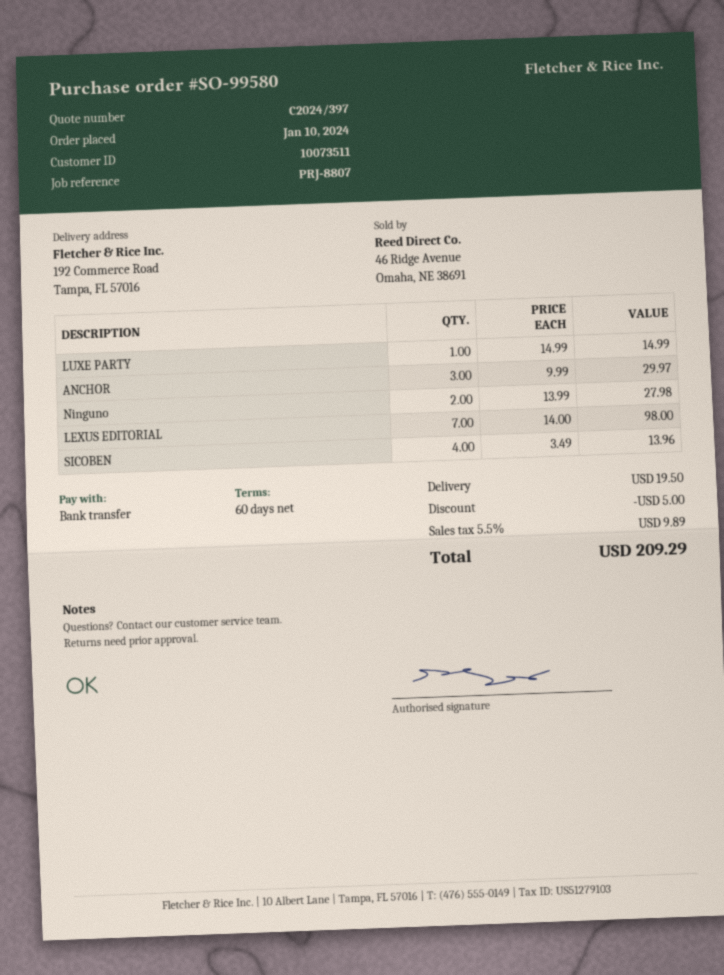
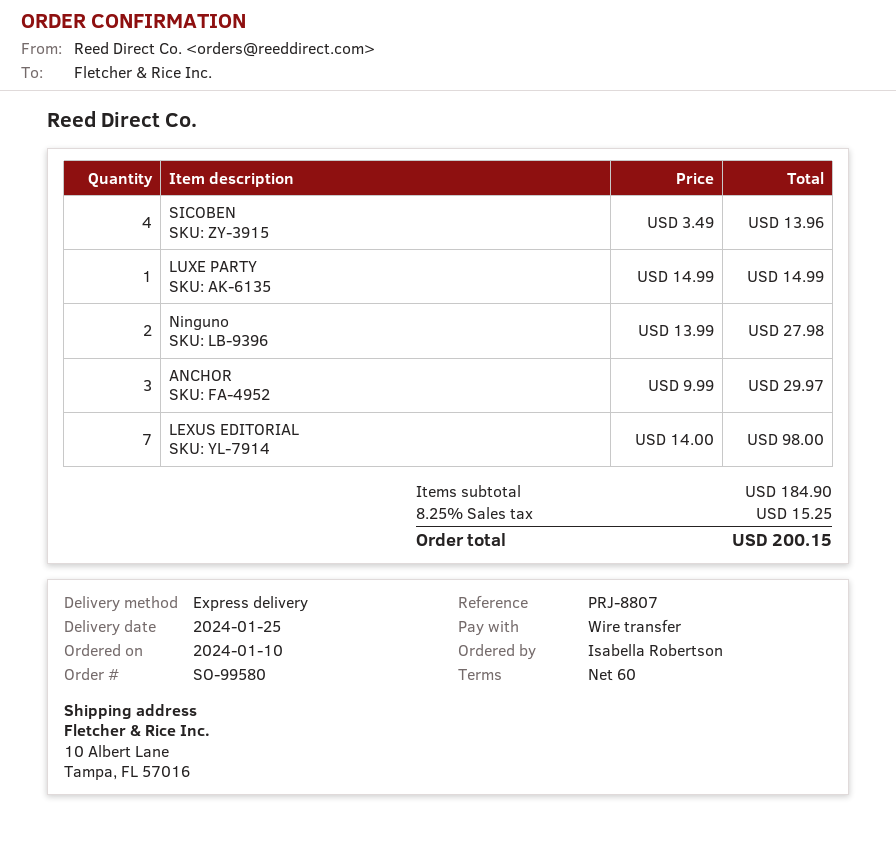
ship to: 192 Commerce Road, Tampa, FL 57016 -> 10 Albert Lane, Tampa, FL 57016
discount: 5.00 -> none
shipping: 19.50 -> none
tax: 5.5% = 9.89 -> 8.25% = 15.25
total: 209.29 -> 200.15

